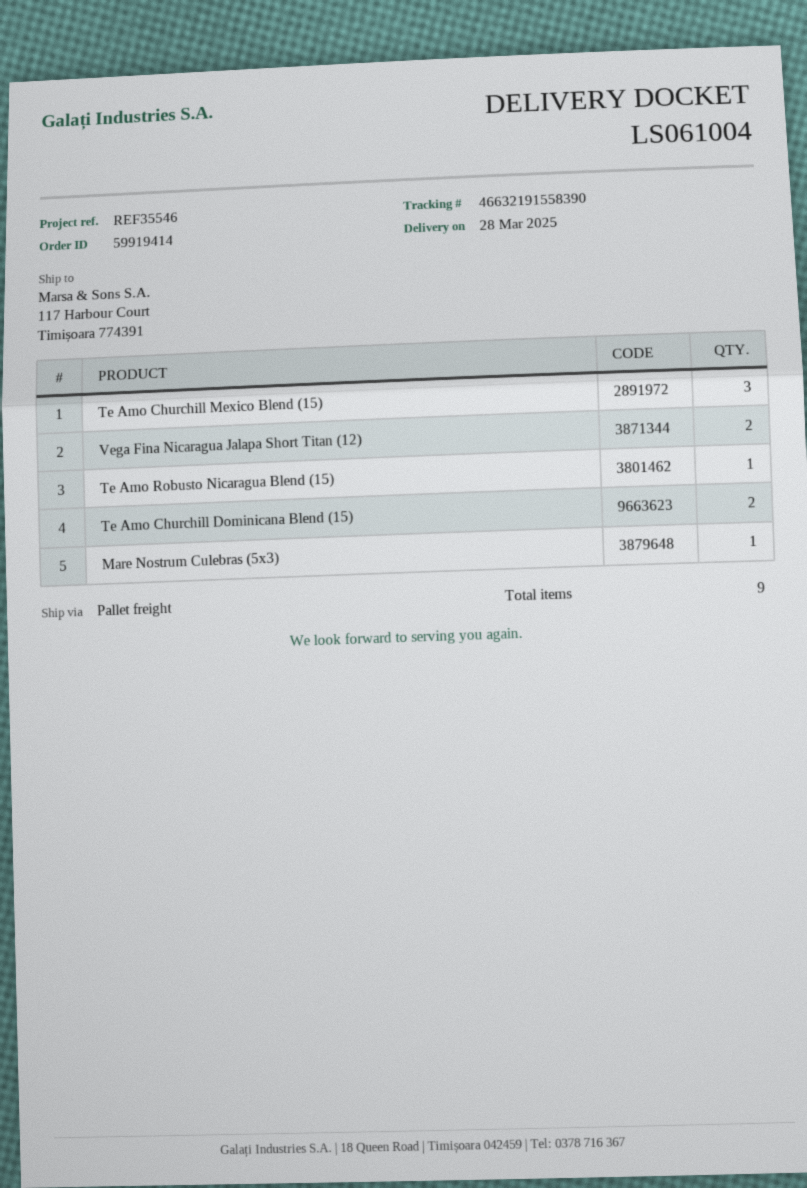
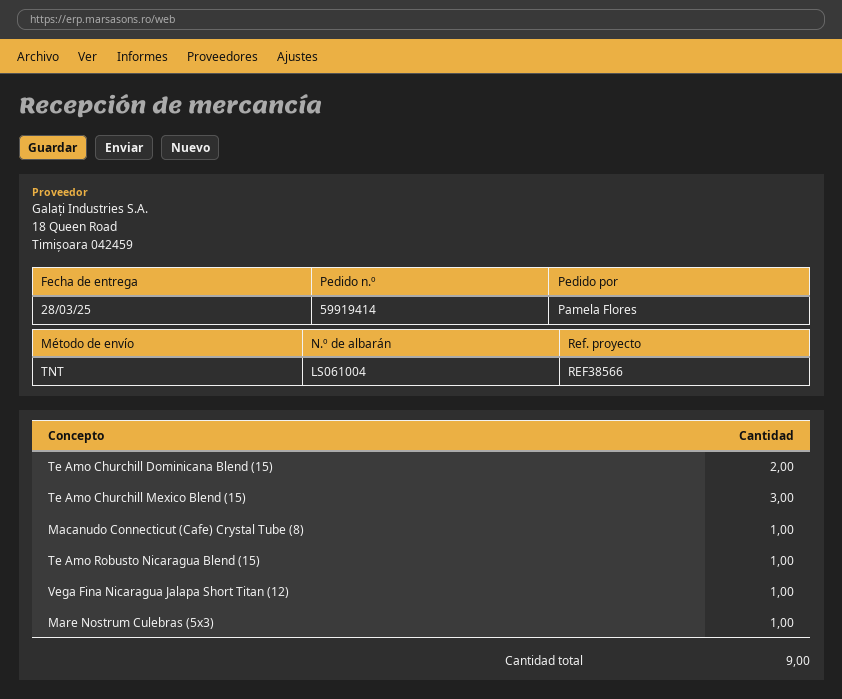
reference: REF35546 -> REF38566
shipping method: pallet freight -> TNT
Vega Fina Nicaragua Jalapa Short Titan (12): 2 -> 1
Macanudo Connecticut (Cafe) Crystal Tube (8): none -> 1

